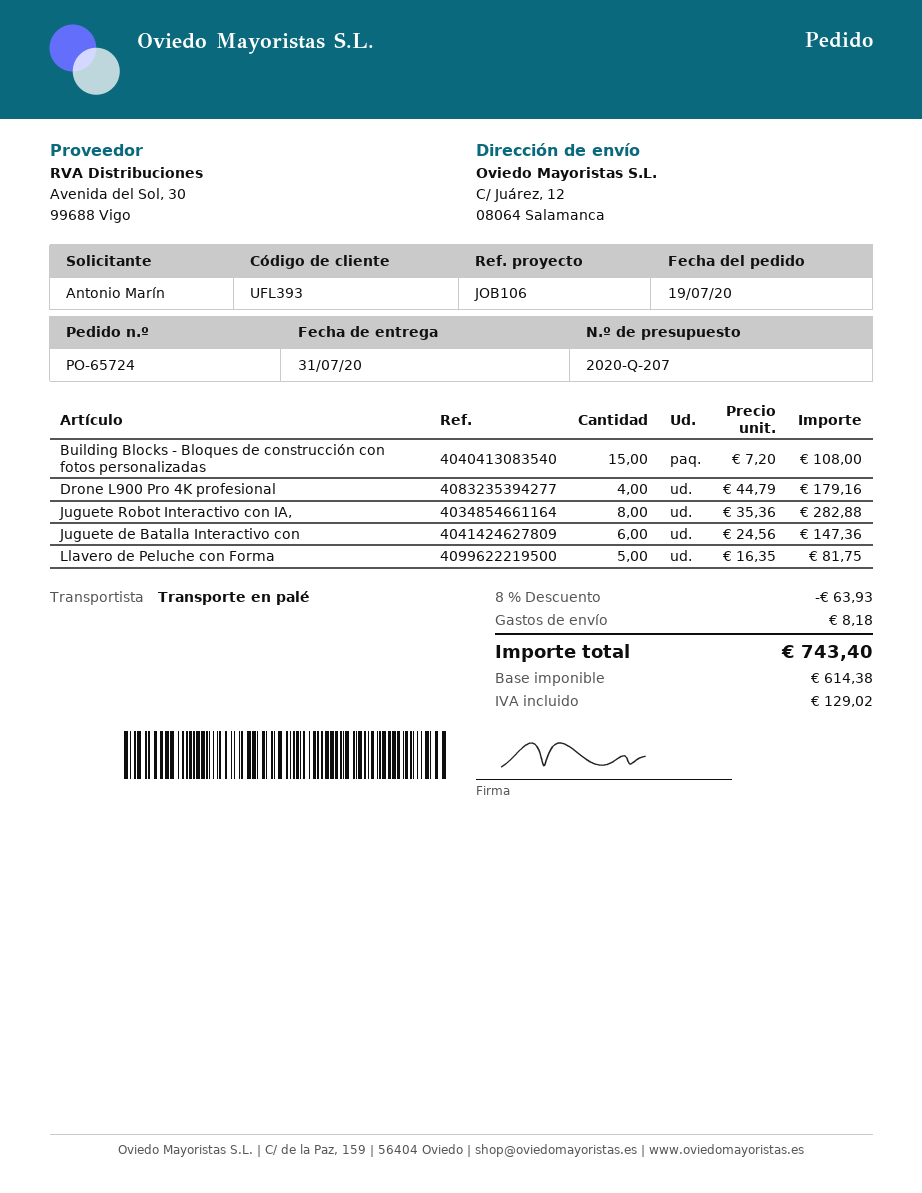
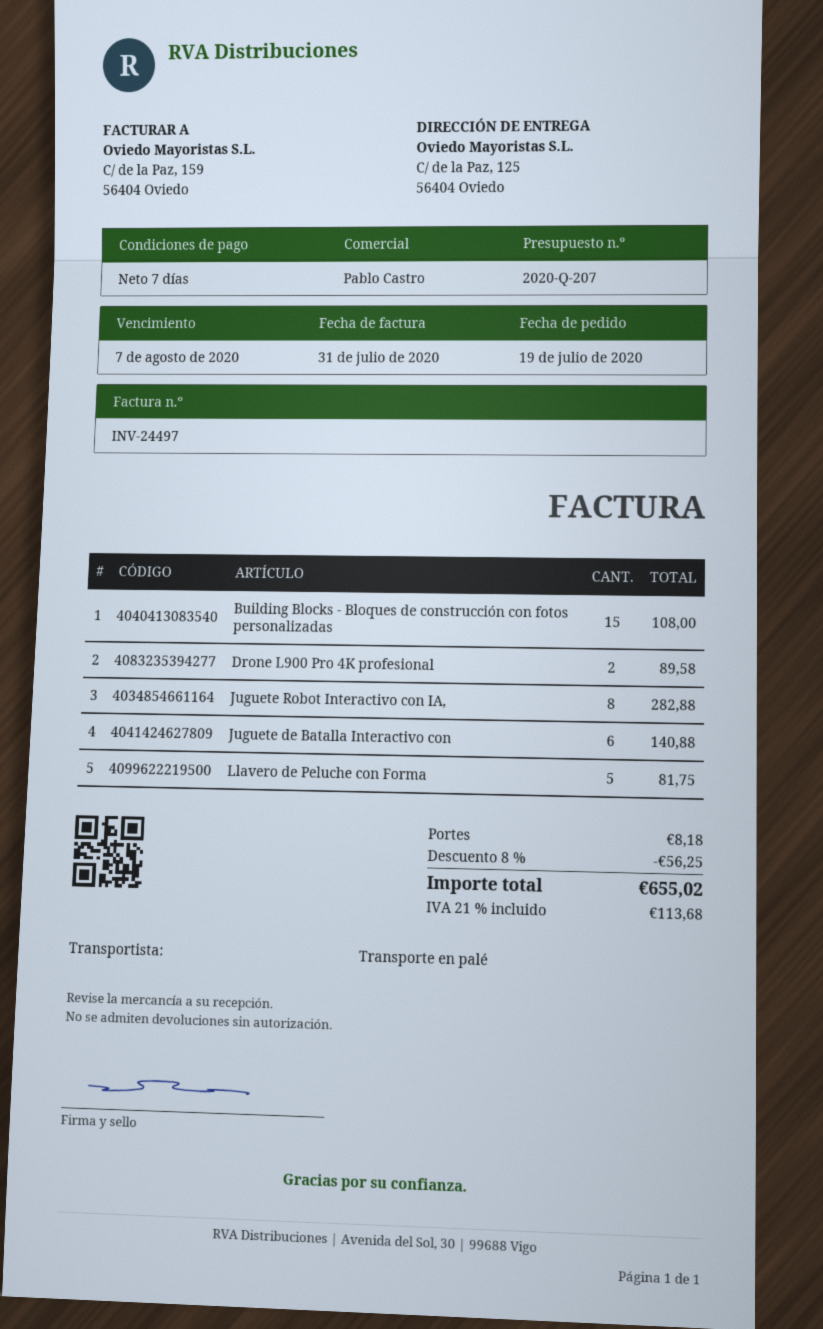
ship to: C/ Juárez, 12, 08064 Salamanca -> C/ de la Paz, 125, 56404 Oviedo
Drone L900 Pro 4K profesional: 4 for 179.16 -> 2 for 89.58
Juguete de Batalla Interactivo con: 6 for 147.36 -> 6 for 140.88
discount: 8% = 63.93 -> 8% = 56.25
tax: 129.02 -> 113.68
total: 743.40 -> 655.02

